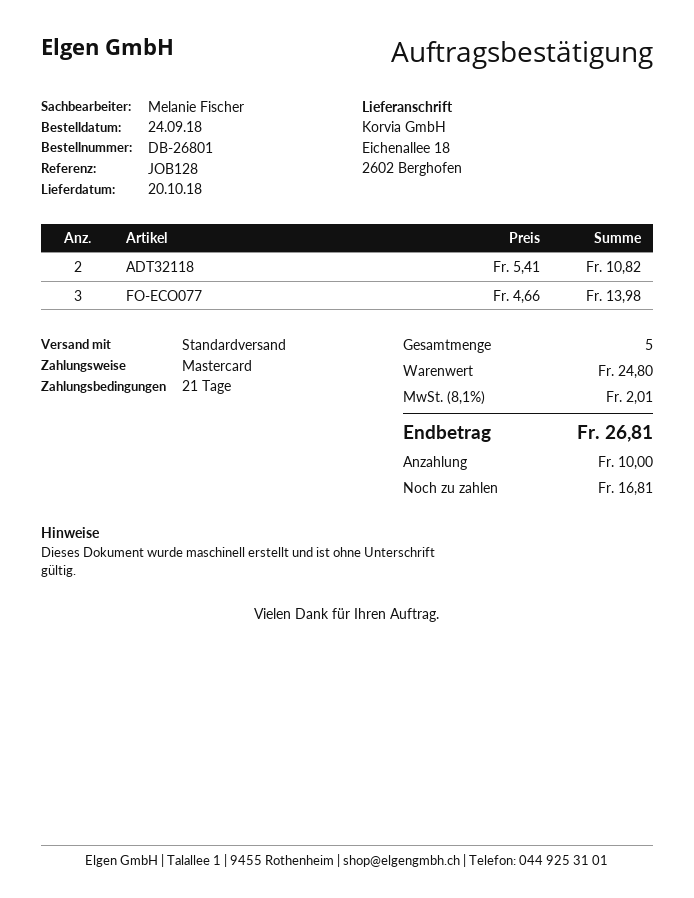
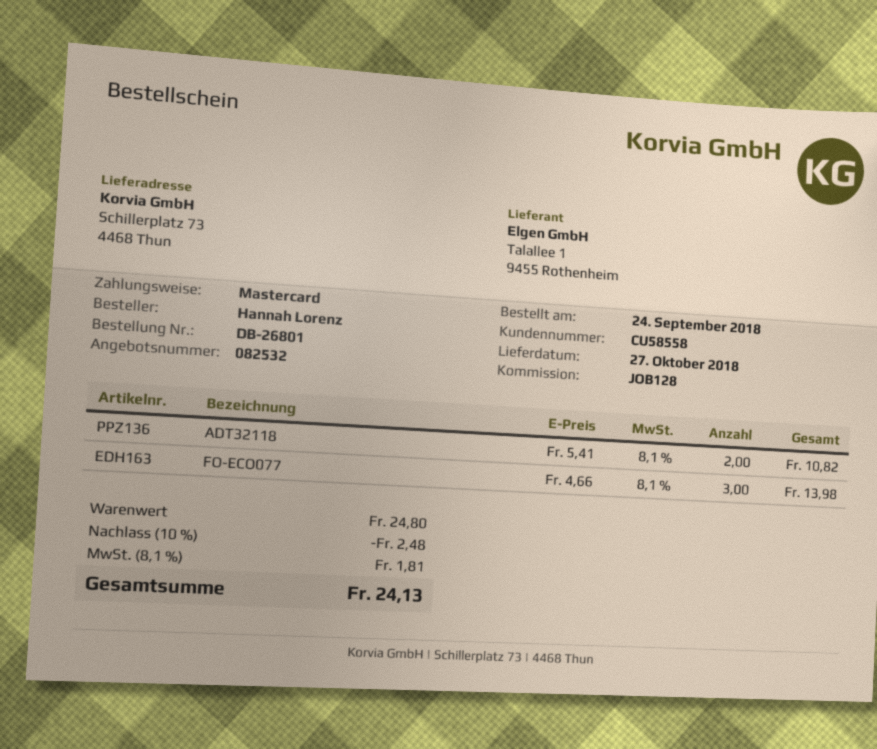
delivery date: 2018-10-20 -> 2018-10-27
ship to: Eichenallee 18, 2602 Berghofen -> Schillerplatz 73, 4468 Thun
discount: none -> 10% = 2.48
tax: 8.1% = 2.01 -> 8.1% = 1.81
total: 26.81 -> 24.13

